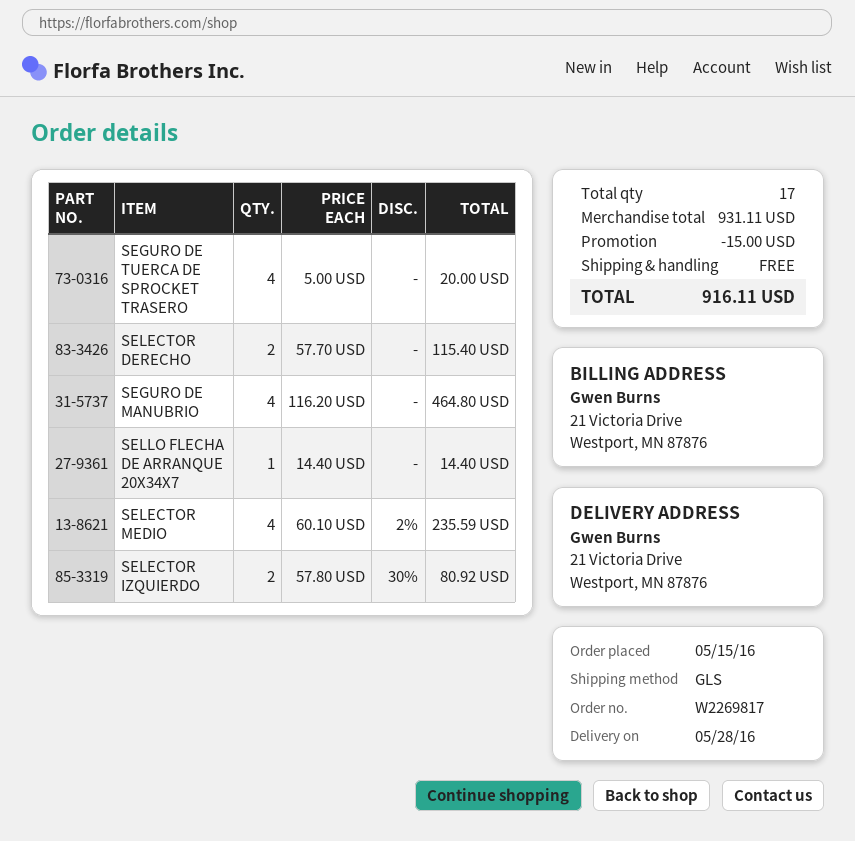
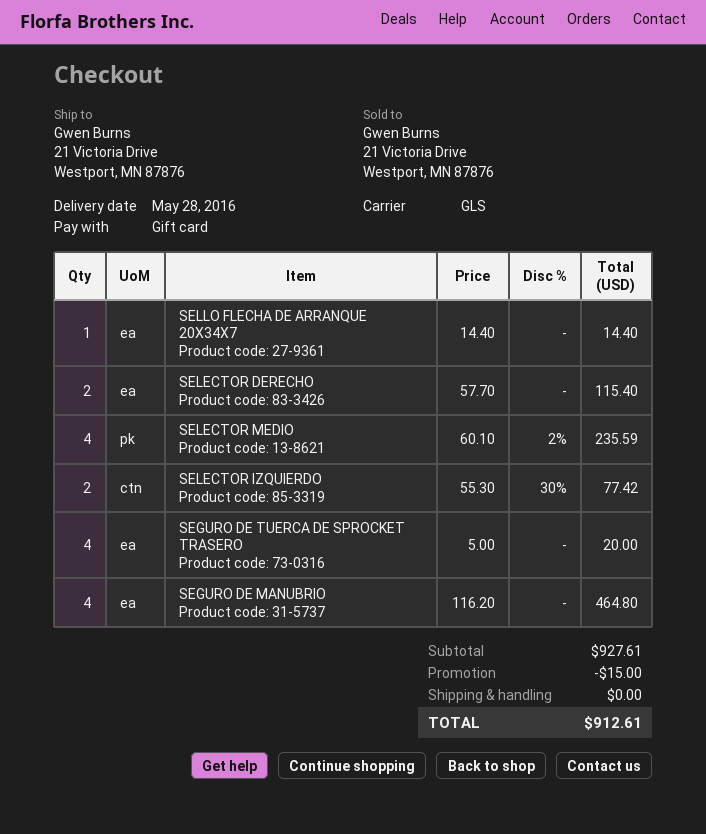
SELECTOR IZQUIERDO: 2 x 57.80 - 30% = 80.92 -> 2 x 55.30 - 30% = 77.42
subtotal: 931.11 -> 927.61
total: 916.11 -> 912.61

